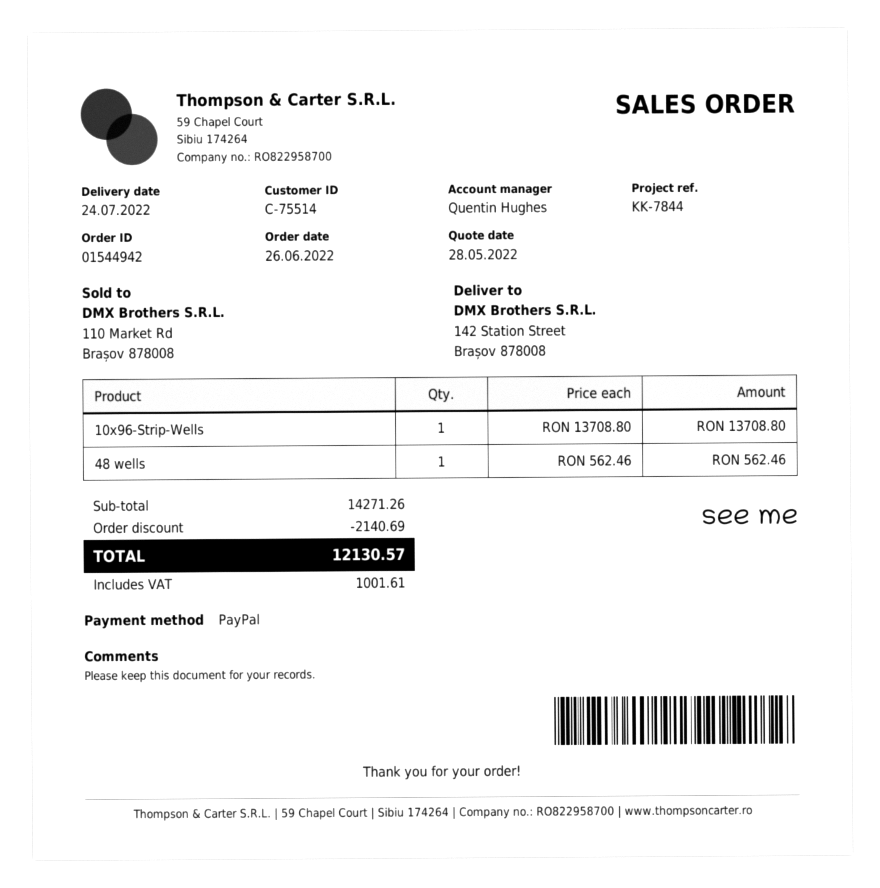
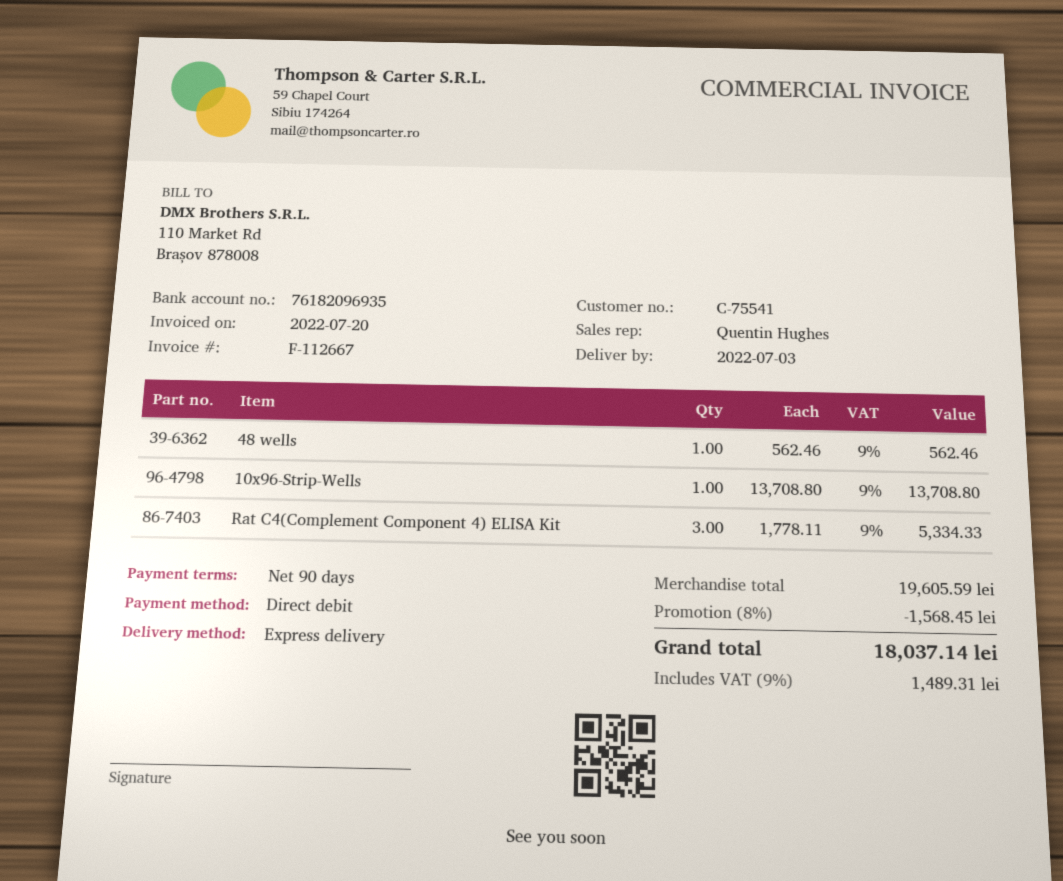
delivery date: 2022-07-24 -> 2022-07-03
customer number: C-75514 -> C-75541
payment method: PayPal -> direct debit
Rat C4(Complement Component 4) ELISA Kit: none -> 3 x 1778.11 = 5334.33
subtotal: 14271.26 -> 19605.59
discount: 2140.69 -> 1568.45
tax: 1001.61 -> 1489.31
total: 12130.57 -> 18037.14

